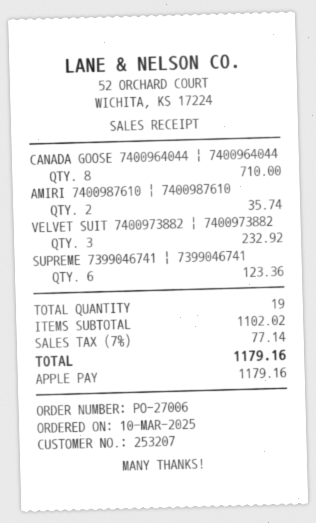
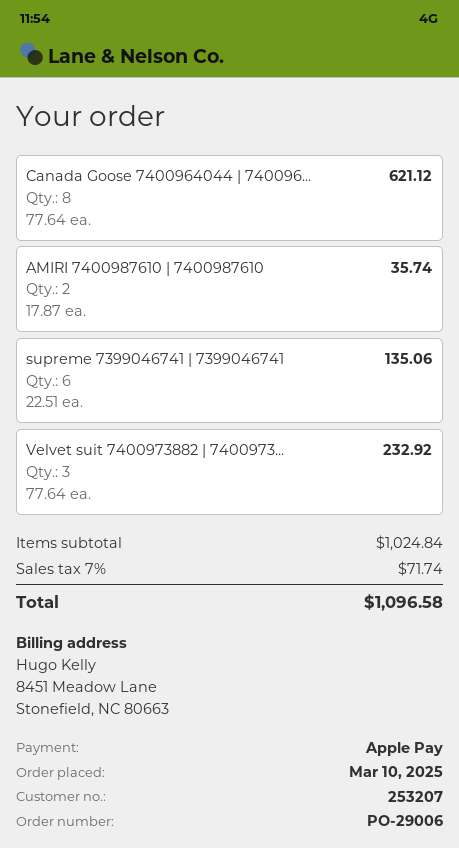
order number: PO-27006 -> PO-29006
CANADA GOOSE 7400964044 | 7400964044: 8 for 710.00 -> 8 for 621.12
SUPREME 7399046741 | 7399046741: 6 for 123.36 -> 6 for 135.06
subtotal: 1102.02 -> 1024.84
tax: 7% = 77.14 -> 7% = 71.74
total: 1179.16 -> 1096.58

